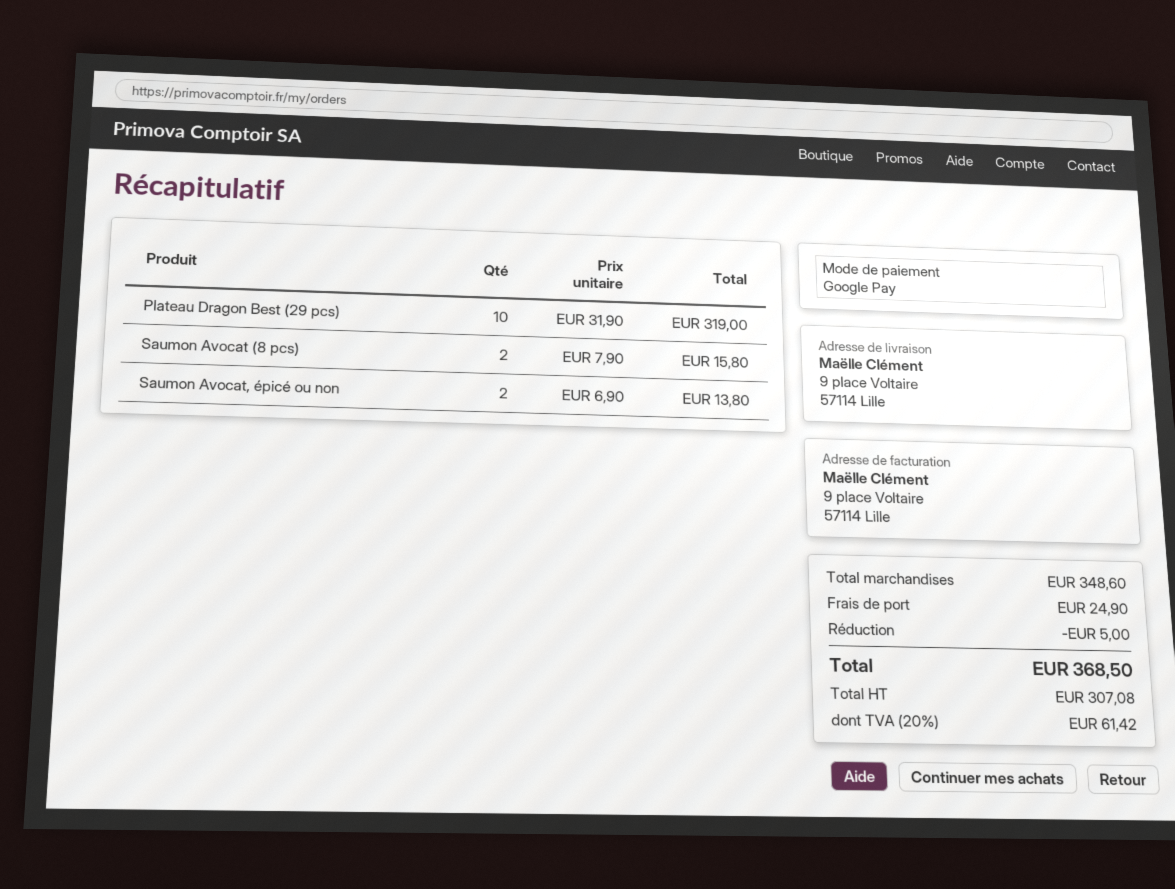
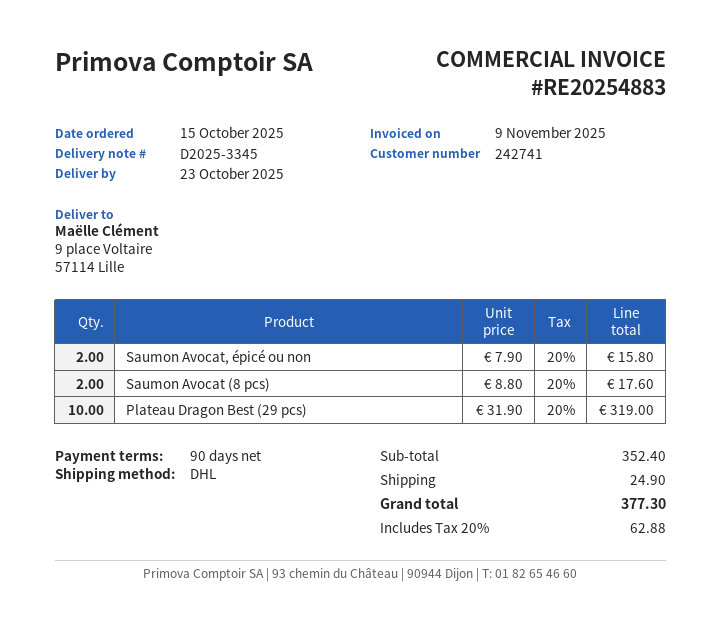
Saumon Avocat (8 pcs): 2 x 7.90 = 15.80 -> 2 x 8.80 = 17.60
Saumon Avocat, épicé ou non: 2 x 6.90 = 13.80 -> 2 x 7.90 = 15.80
subtotal: 348.60 -> 352.40
discount: 5.00 -> none
tax: 20% = 61.42 -> 20% = 62.88
total: 368.50 -> 377.30

